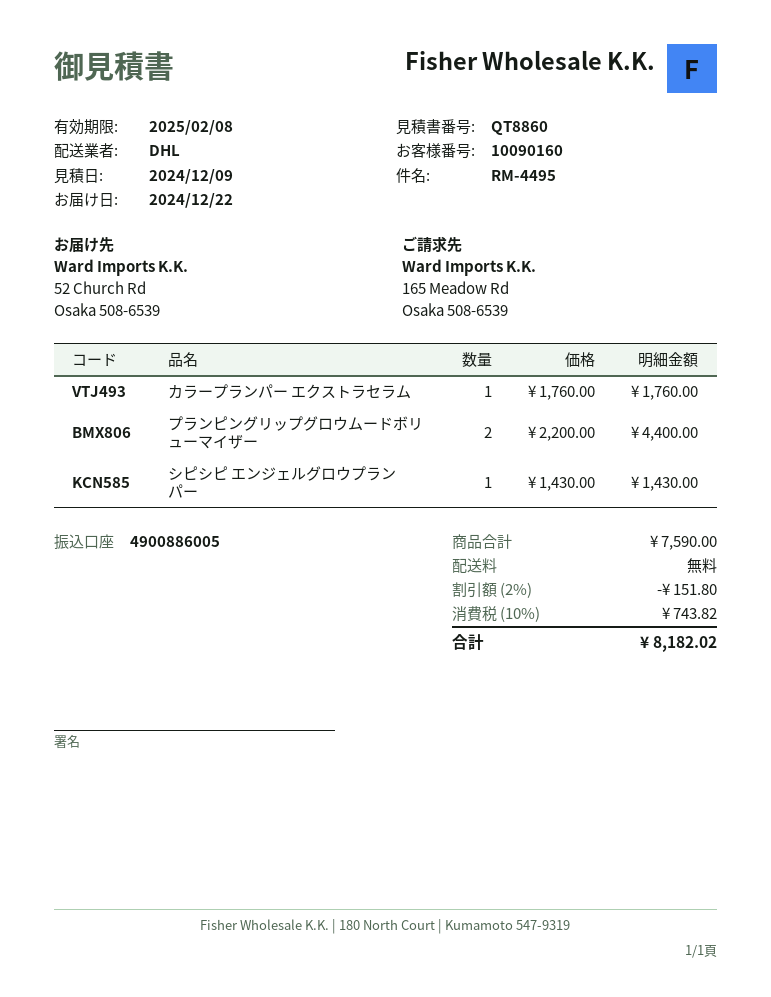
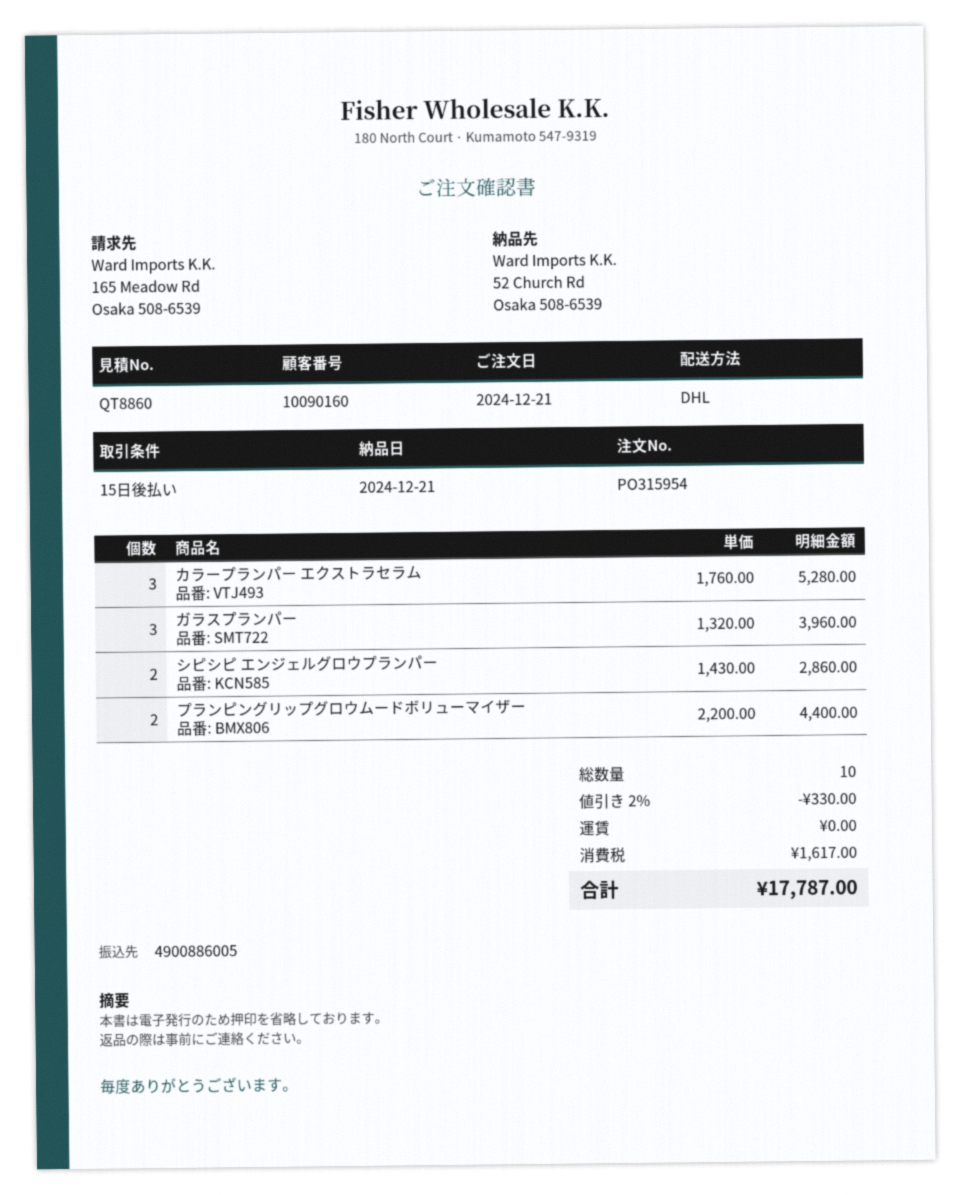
delivery date: 2024-12-22 -> 2024-12-21
カラープランパー エクストラセラム: 1 x 1760.00 = 1760.00 -> 3 x 1760.00 = 5280.00
シピシピ エンジェルグロウプランパー: 1 x 1430.00 = 1430.00 -> 2 x 1430.00 = 2860.00
ガラスプランパー: none -> 3 x 1320.00 = 3960.00
discount: 2% = 151.80 -> 2% = 330.00
tax: 743.82 -> 1617.00
total: 8182.02 -> 17787.00

